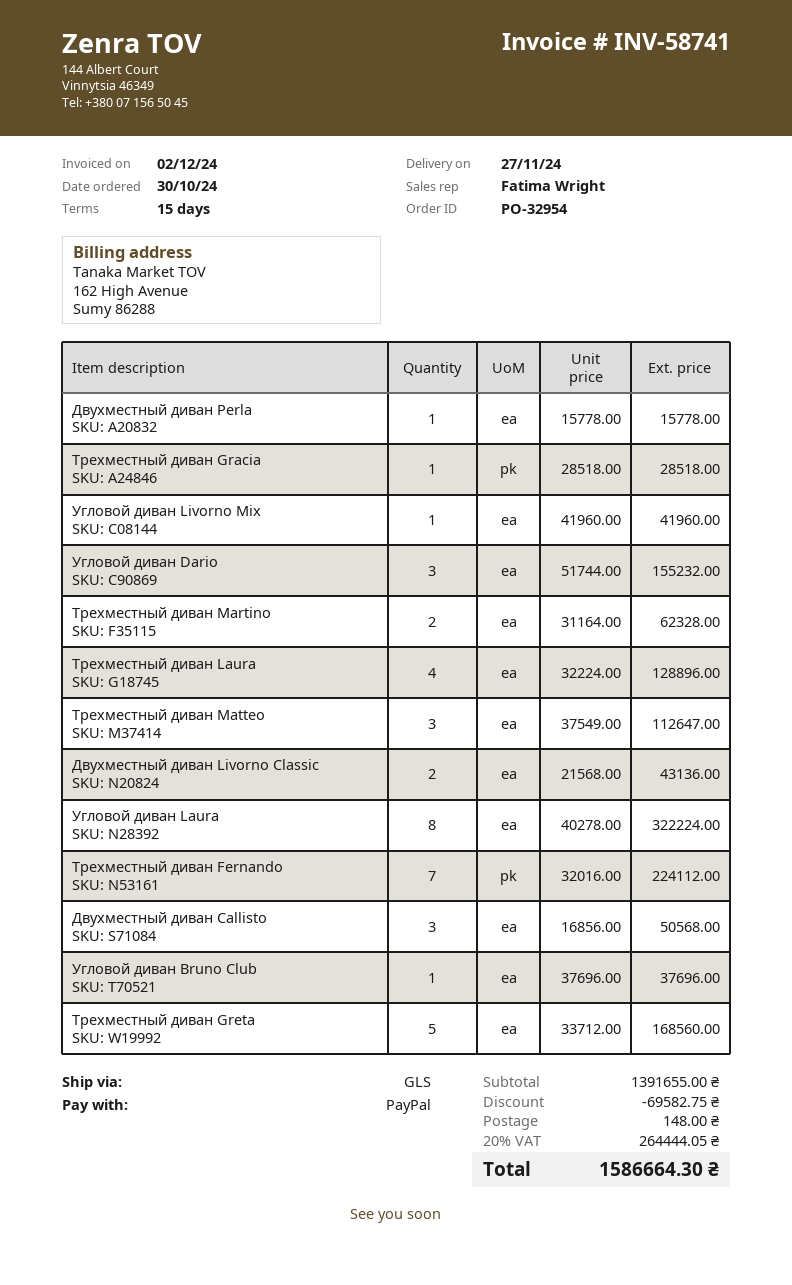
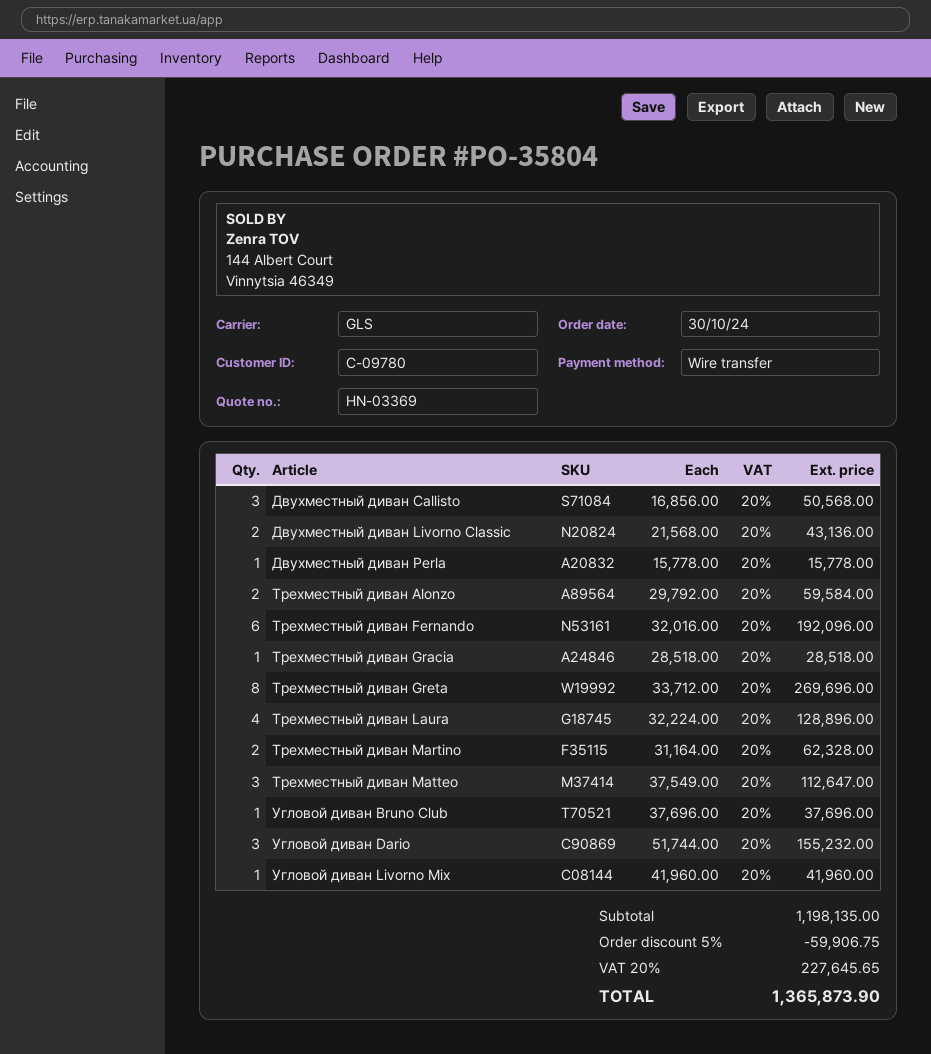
order number: PO-32954 -> PO-35804
payment method: PayPal -> bank transfer
Угловой диван Laura: 8 x 40278.00 = 322224.00 -> none
Трехместный диван Fernando: 7 x 32016.00 = 224112.00 -> 6 x 32016.00 = 192096.00
Трехместный диван Greta: 5 x 33712.00 = 168560.00 -> 8 x 33712.00 = 269696.00
Трехместный диван Alonzo: none -> 2 x 29792.00 = 59584.00
subtotal: 1391655.00 -> 1198135.00
discount: 69582.75 -> 59906.75
shipping: 148.00 -> none
tax: 20% = 264444.05 -> 20% = 227645.65
total: 1586664.30 -> 1365873.90

